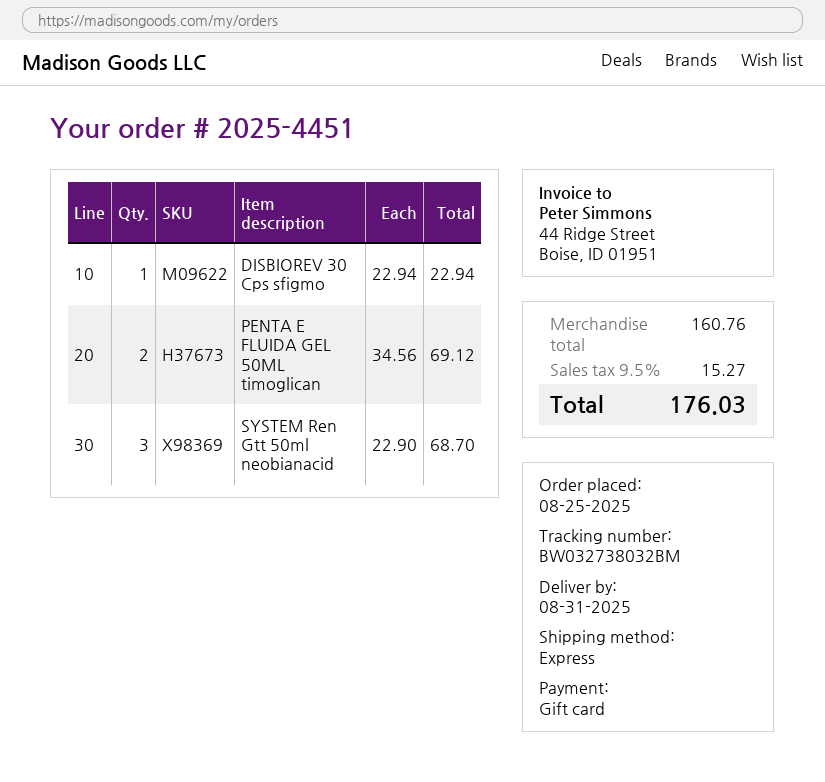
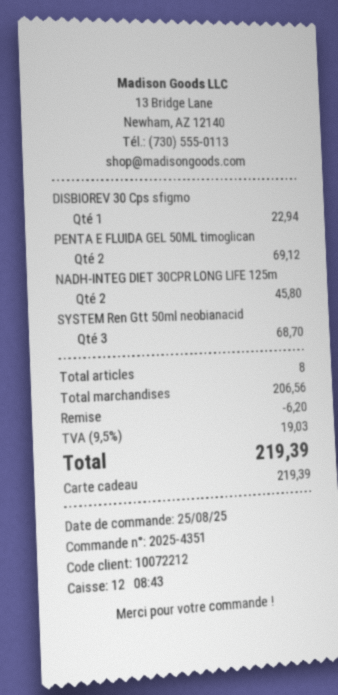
order number: 2025-4451 -> 2025-4351
NADH-INTEG DIET 30CPR LONG LIFE 125m: none -> 2 for 45.80
subtotal: 160.76 -> 206.56
discount: none -> 6.20
tax: 9.5% = 15.27 -> 9.5% = 19.03
total: 176.03 -> 219.39

